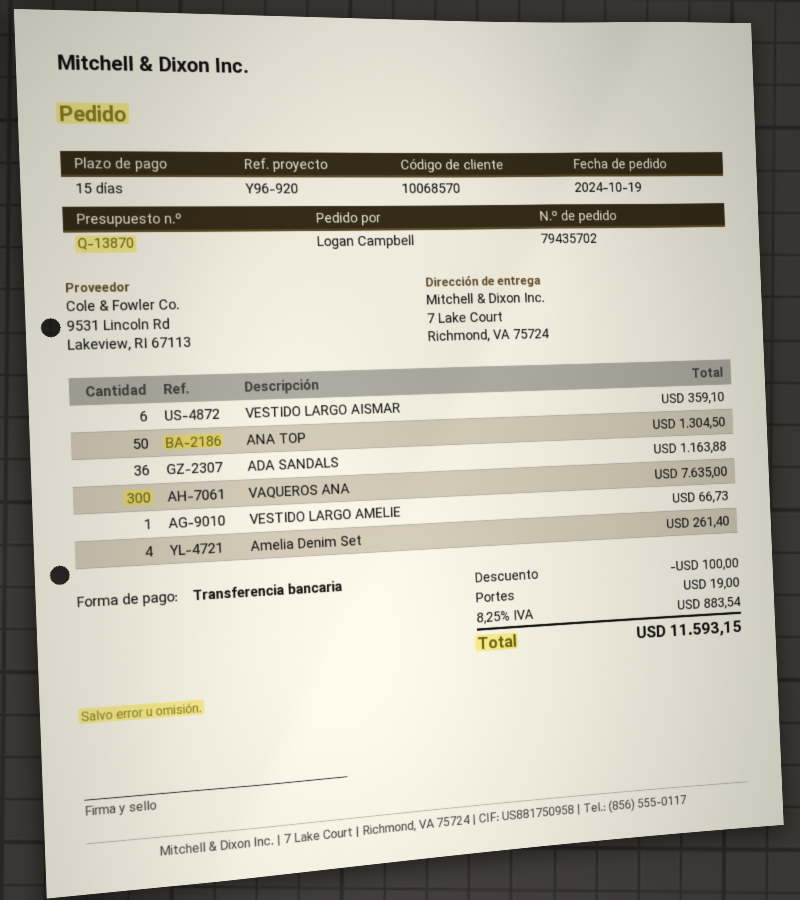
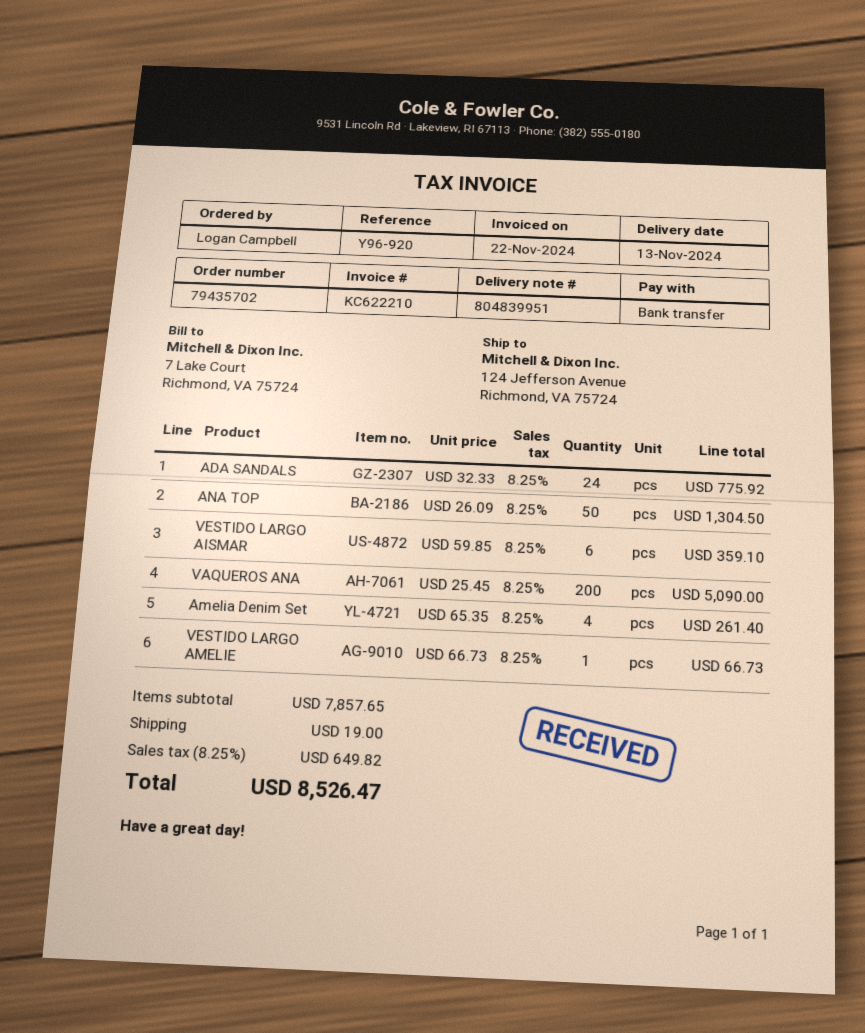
ship to: 7 Lake Court, Richmond, VA 75724 -> 124 Jefferson Avenue, Richmond, VA 75724
ADA SANDALS: 36 for 1163.88 -> 24 for 775.92
VAQUEROS ANA: 300 for 7635.00 -> 200 for 5090.00
discount: 100.00 -> none
tax: 8.25% = 883.54 -> 8.25% = 649.82
total: 11593.15 -> 8526.47

